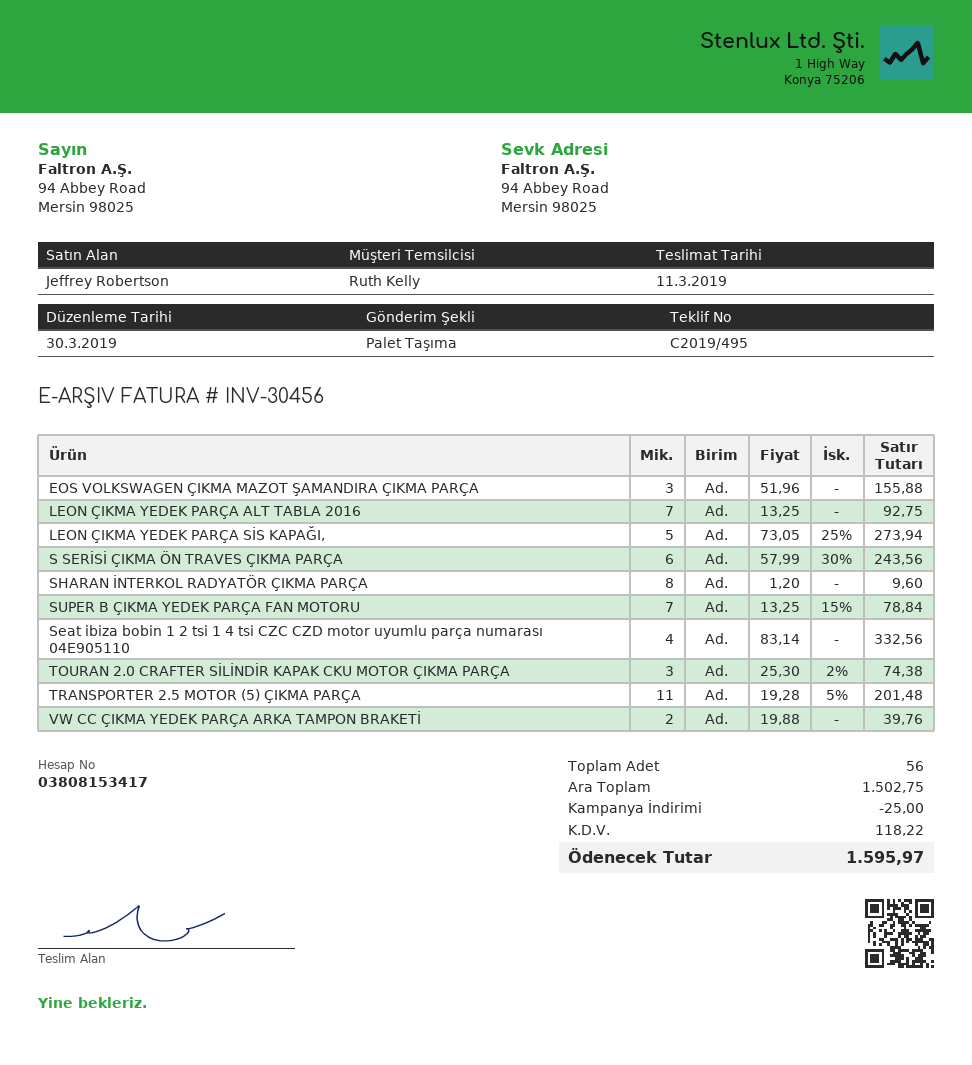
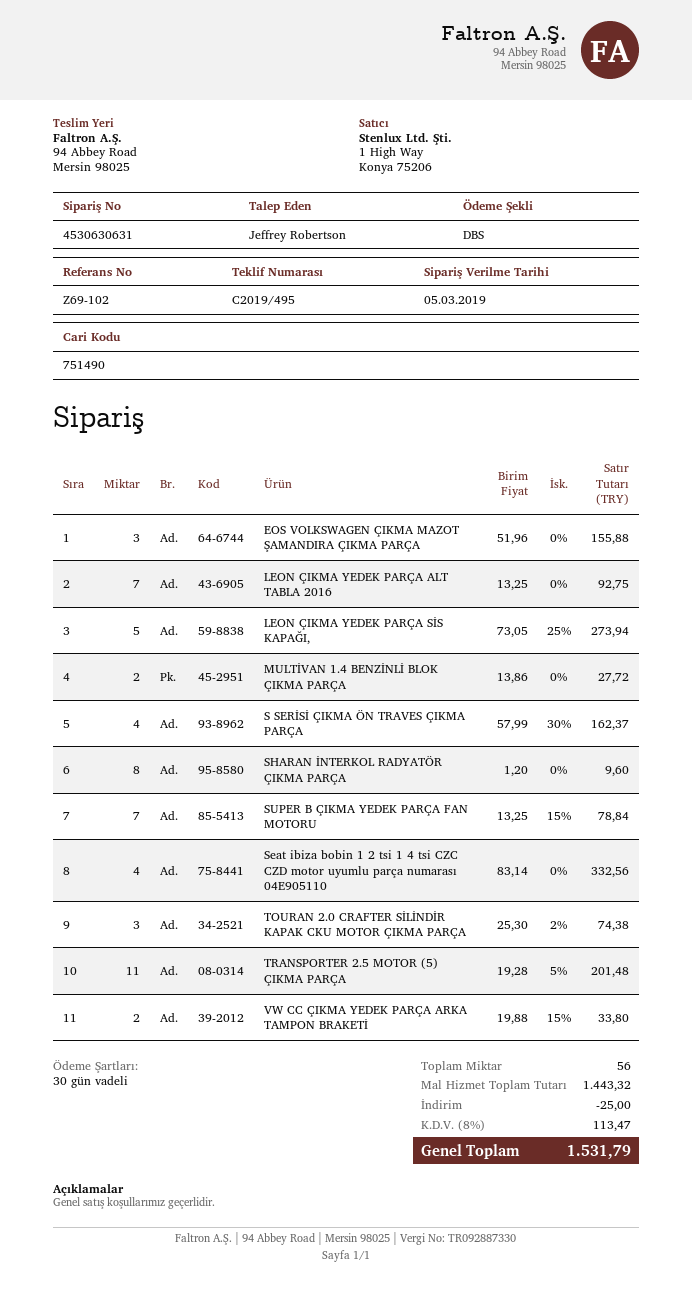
S SERİSİ ÇIKMA ÖN TRAVES ÇIKMA PARÇA: 6 x 57.99 - 30% = 243.56 -> 4 x 57.99 - 30% = 162.37
VW CC ÇIKMA YEDEK PARÇA ARKA TAMPON BRAKETİ: 2 x 19.88 = 39.76 -> 2 x 19.88 - 15% = 33.80
MULTİVAN 1.4 BENZİNLİ BLOK ÇIKMA PARÇA: none -> 2 x 13.86 = 27.72
subtotal: 1502.75 -> 1443.32
tax: 118.22 -> 113.47
total: 1595.97 -> 1531.79

